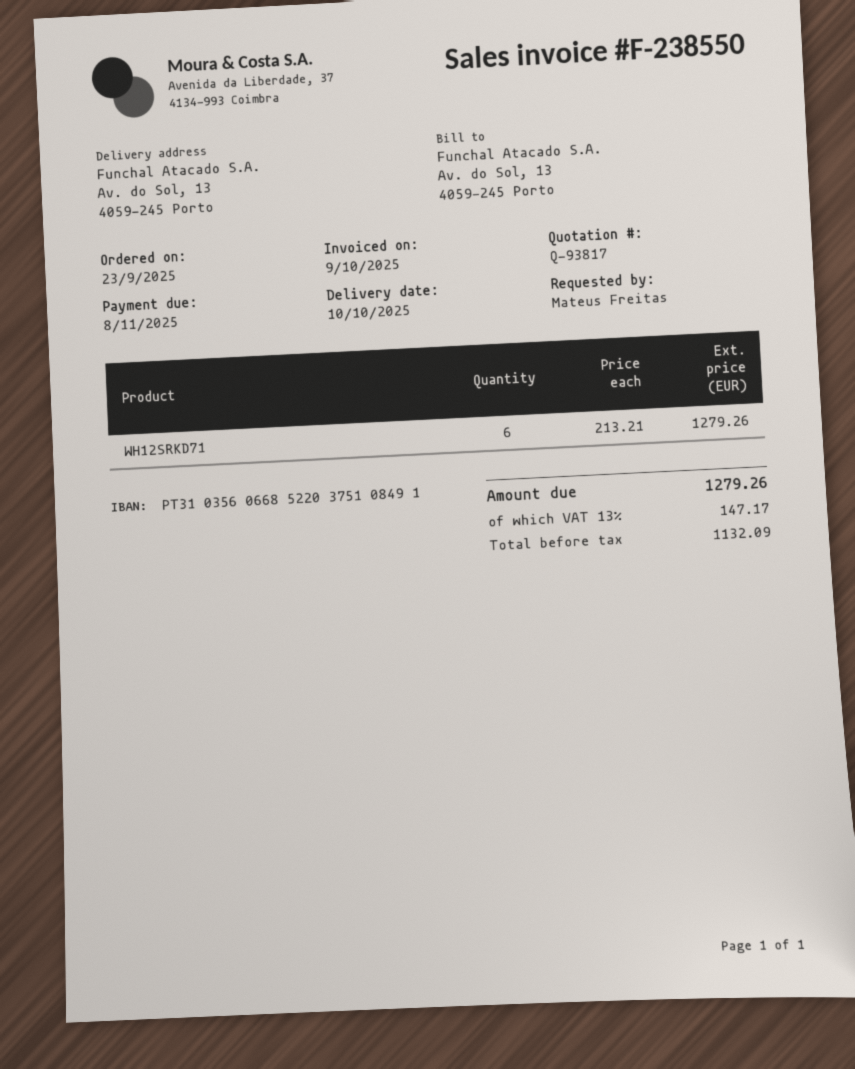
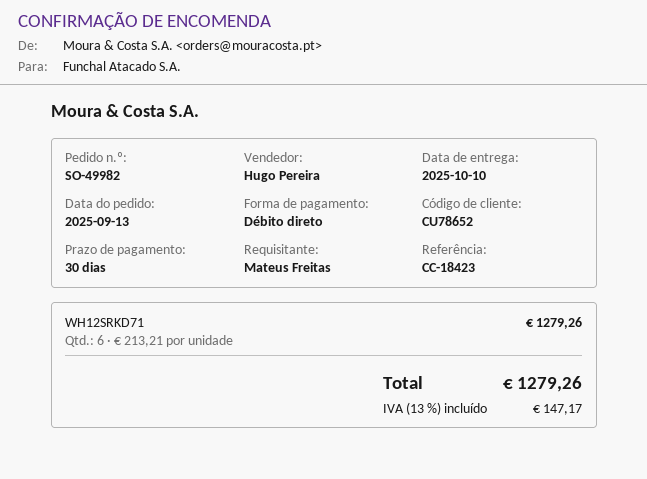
order date: 2025-09-23 -> 2025-09-13

